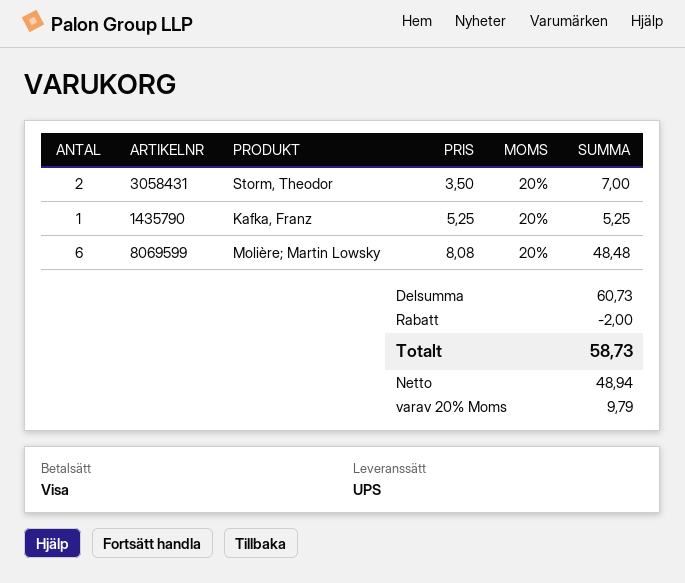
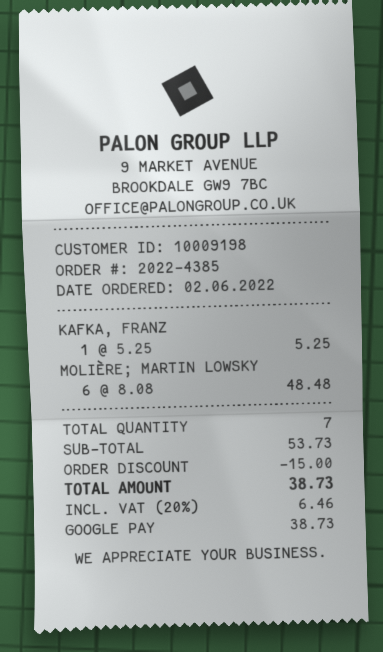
payment method: Visa -> Google Pay
Storm, Theodor: 2 x 3.50 = 7.00 -> none
subtotal: 60.73 -> 53.73
discount: 2.00 -> 15.00
tax: 20% = 9.79 -> 20% = 6.46
total: 58.73 -> 38.73

